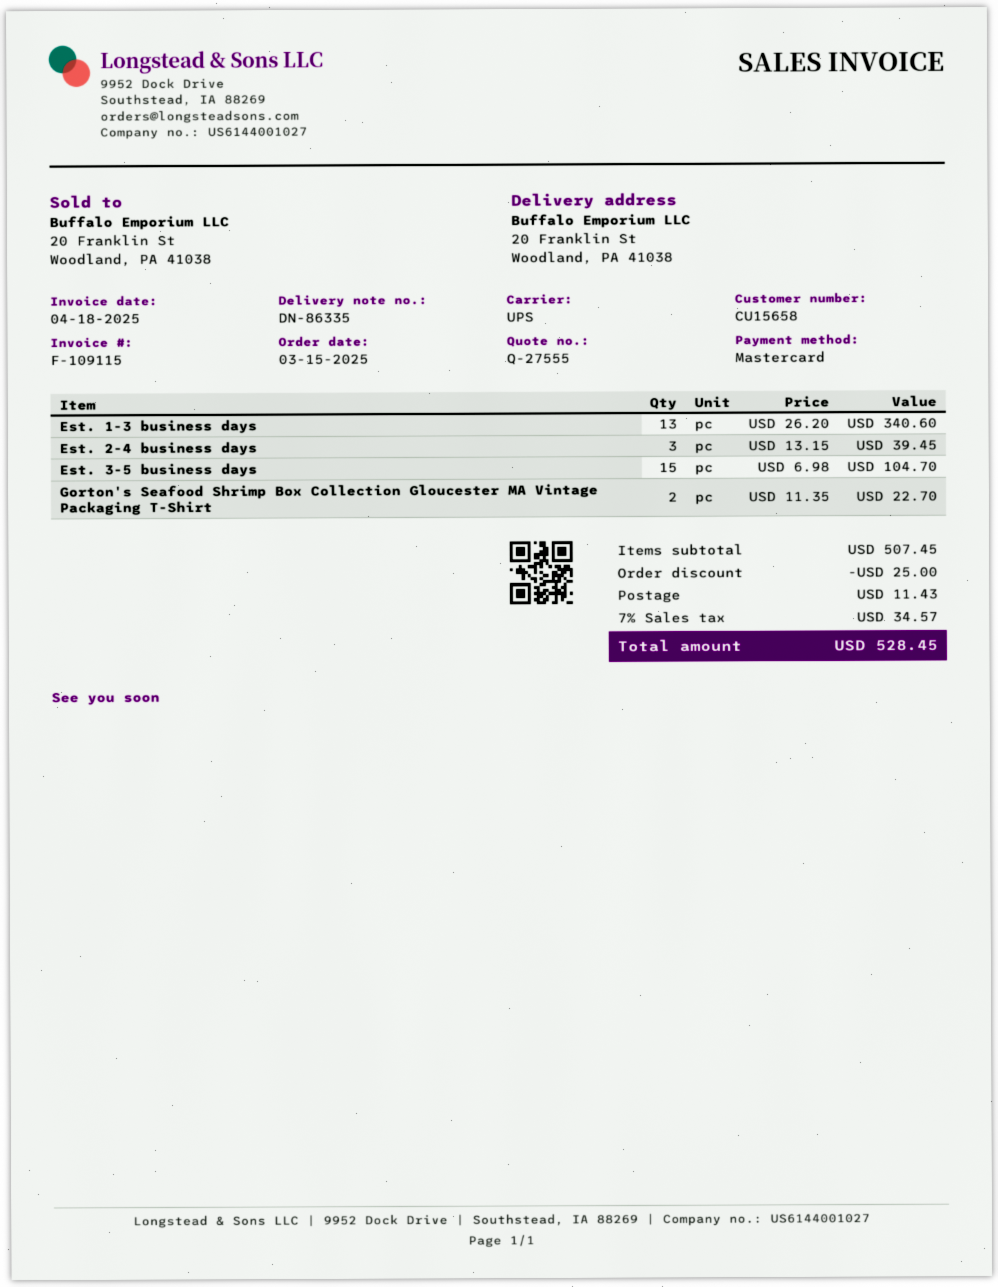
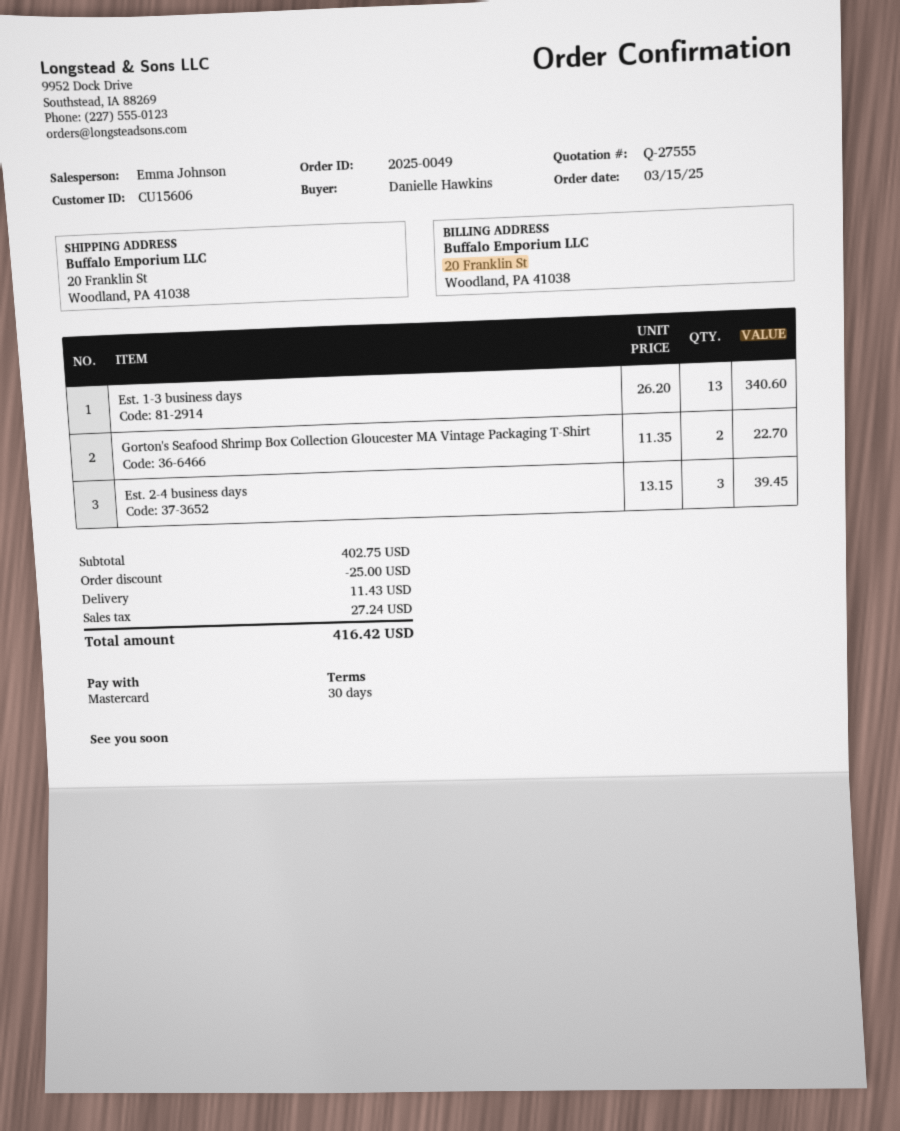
customer number: CU15658 -> CU15606
Est. 3-5 business days: 15 x 6.98 = 104.70 -> none
subtotal: 507.45 -> 402.75
tax: 34.57 -> 27.24
total: 528.45 -> 416.42

